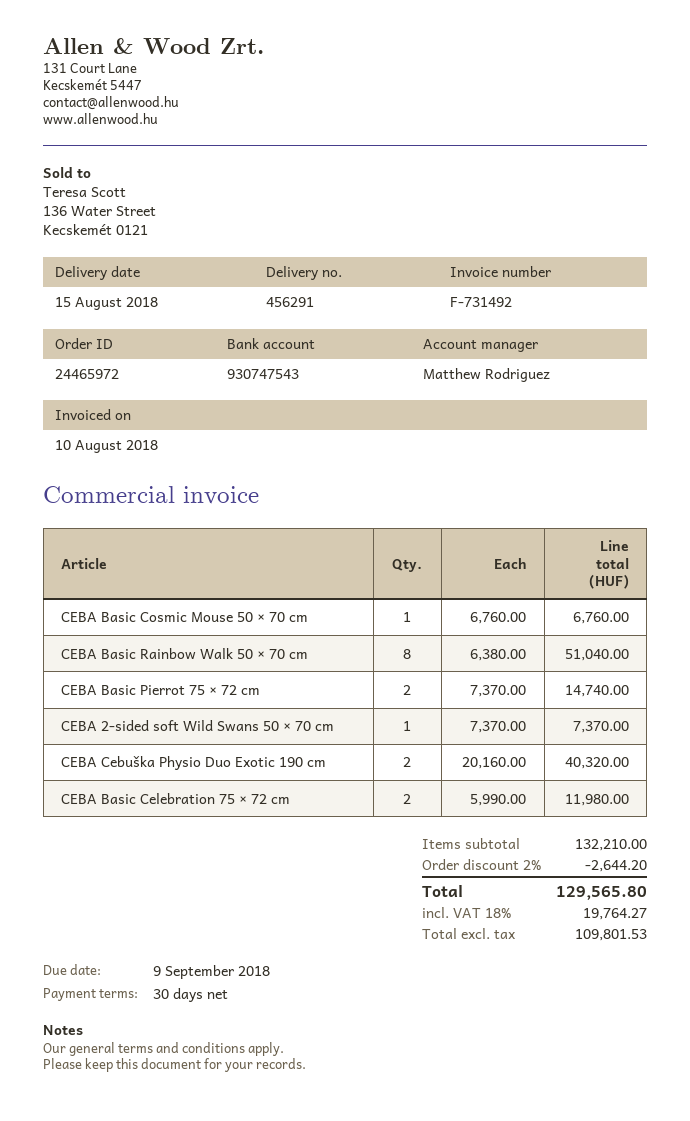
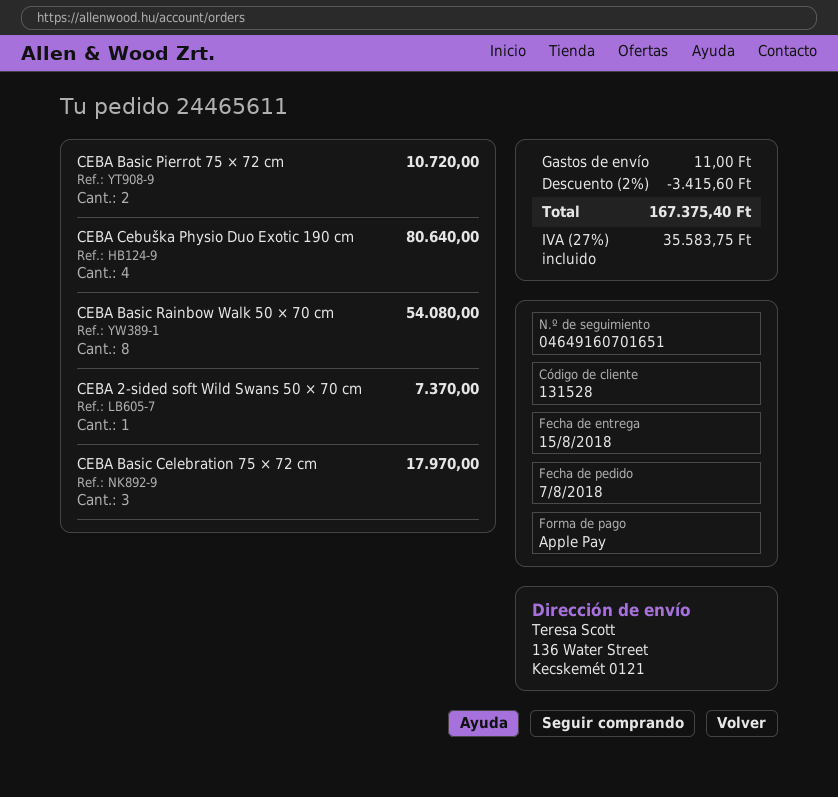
order number: 24465972 -> 24465611
CEBA Basic Cosmic Mouse 50 × 70 cm: 1 for 6760.00 -> none
CEBA Basic Rainbow Walk 50 × 70 cm: 8 for 51040.00 -> 8 for 54080.00
CEBA Basic Pierrot 75 × 72 cm: 2 for 14740.00 -> 2 for 10720.00
CEBA Cebuška Physio Duo Exotic 190 cm: 2 for 40320.00 -> 4 for 80640.00
CEBA Basic Celebration 75 × 72 cm: 2 for 11980.00 -> 3 for 17970.00
discount: 2% = 2644.20 -> 2% = 3415.60
shipping: none -> 11.00
tax: 18% = 19764.27 -> 27% = 35583.75
total: 129565.80 -> 167375.40

